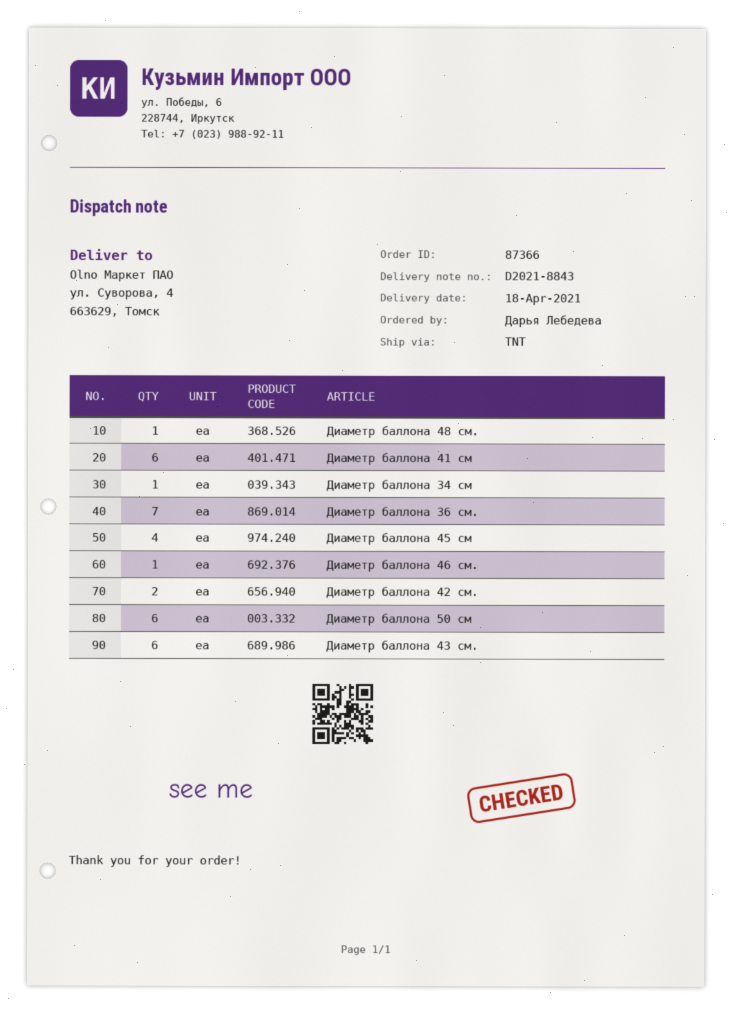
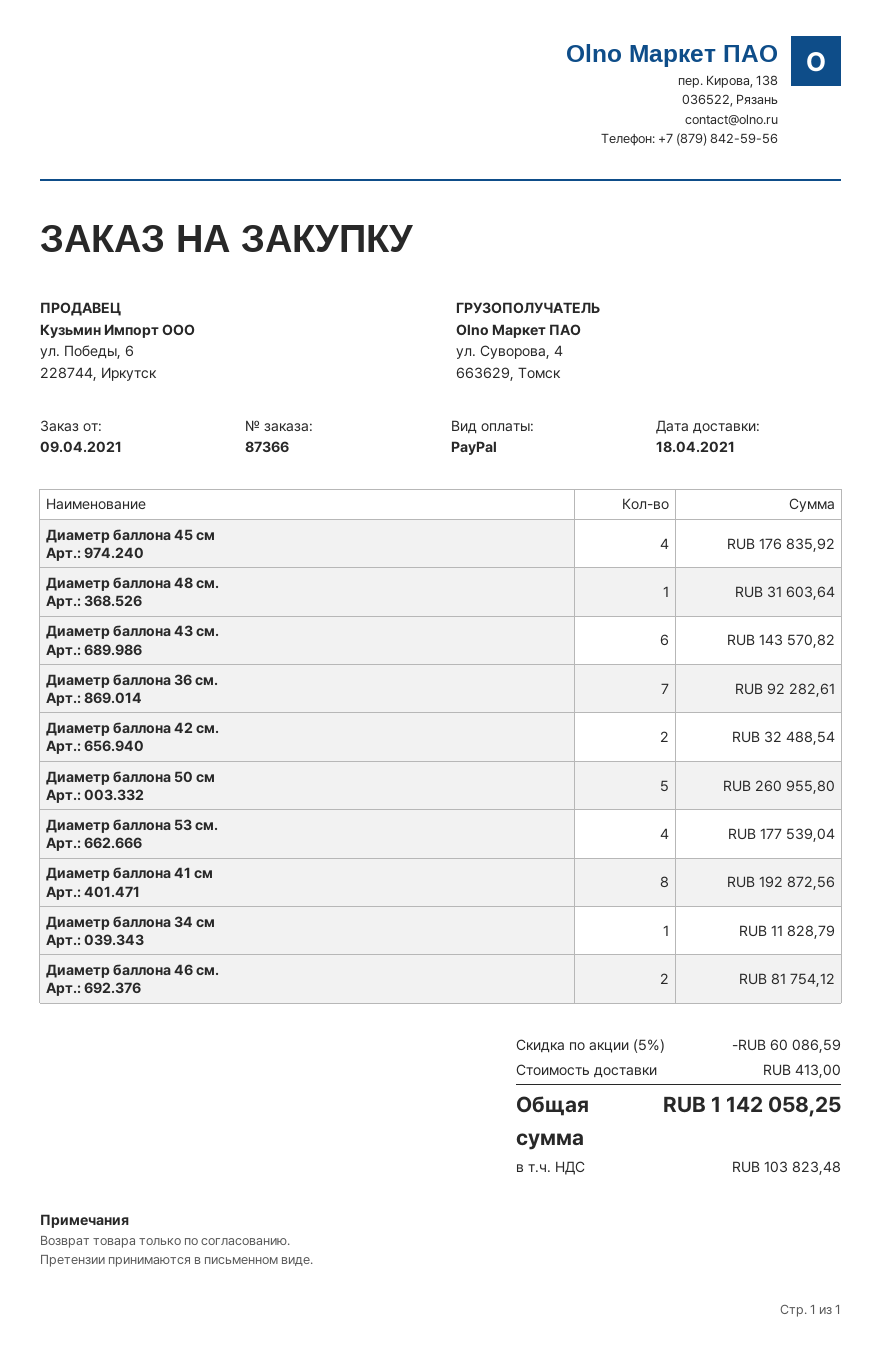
Диаметр баллона 41 см: 6 -> 8
Диаметр баллона 46 см.: 1 -> 2
Диаметр баллона 50 см: 6 -> 5
Диаметр баллона 53 см.: none -> 4

